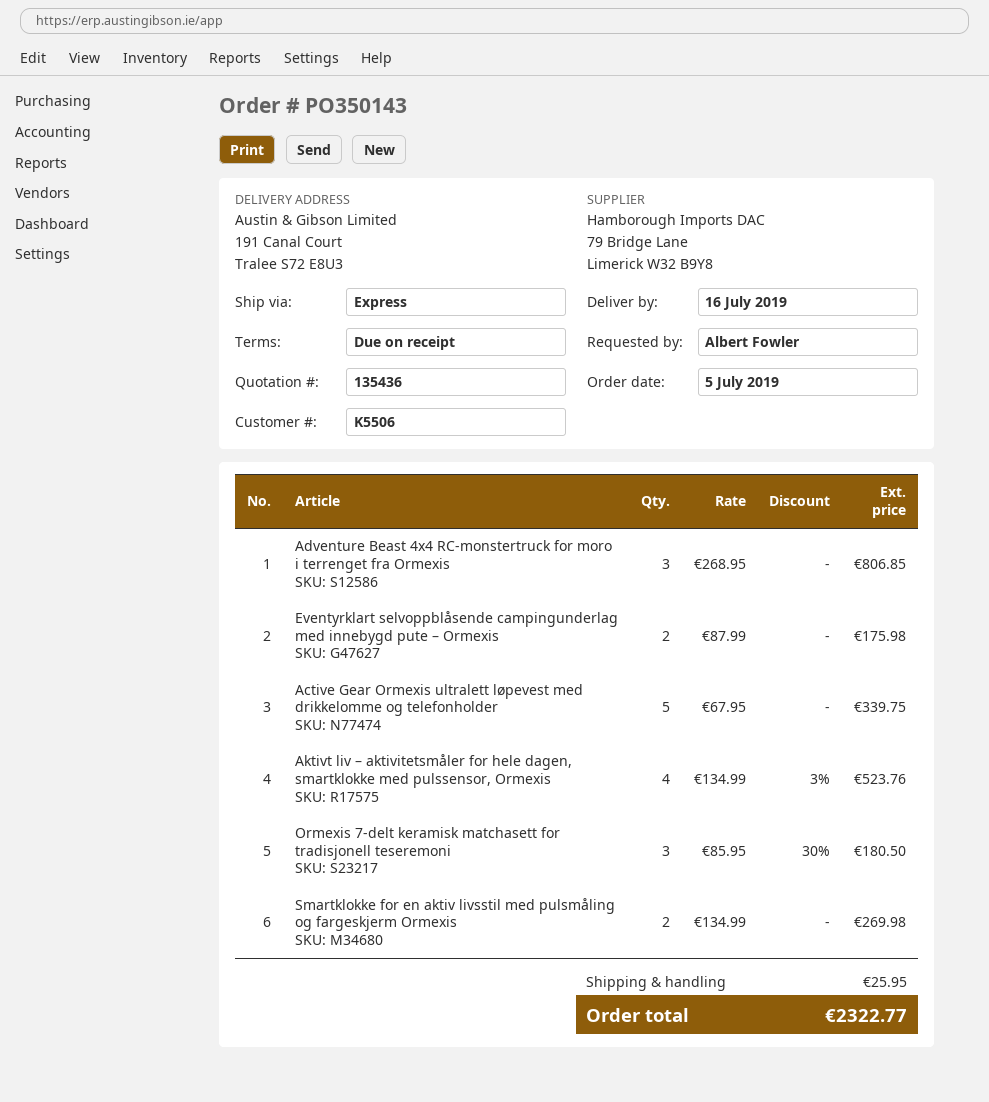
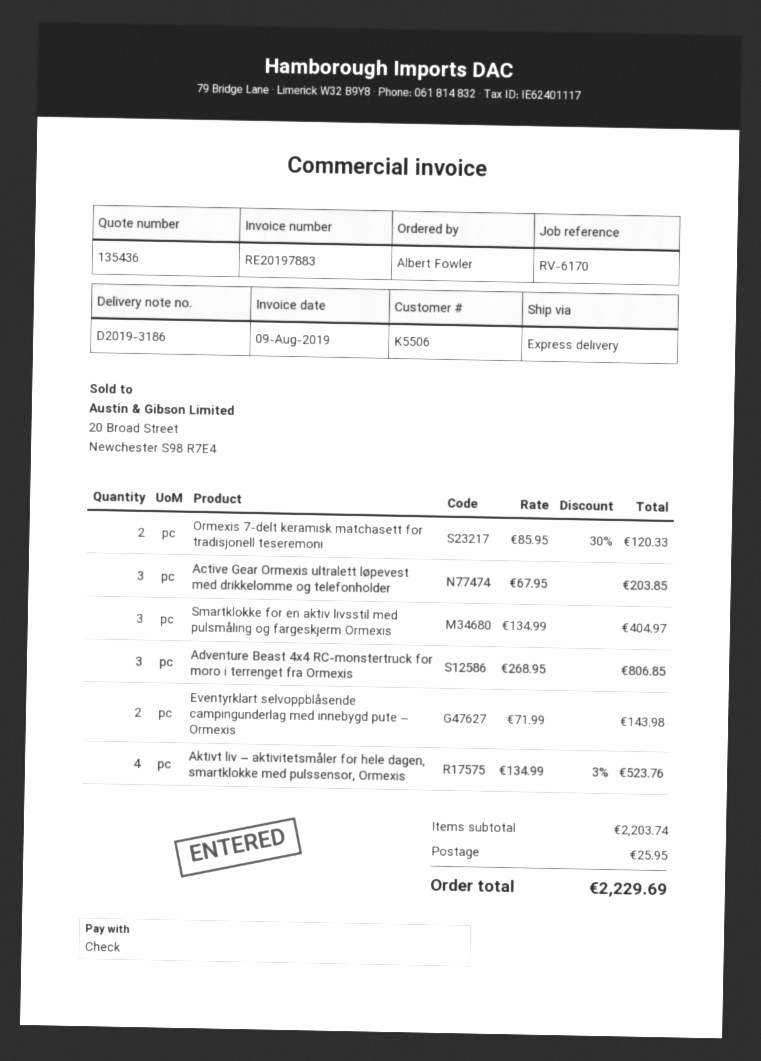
Eventyrklart selvoppblåsende campingunderlag med innebygd pute – Ormexis: 2 x 87.99 = 175.98 -> 2 x 71.99 = 143.98
Active Gear Ormexis ultralett løpevest med drikkelomme og telefonholder: 5 x 67.95 = 339.75 -> 3 x 67.95 = 203.85
Ormexis 7-delt keramisk matchasett for tradisjonell teseremoni: 3 x 85.95 - 30% = 180.50 -> 2 x 85.95 - 30% = 120.33
Smartklokke for en aktiv livsstil med pulsmåling og fargeskjerm Ormexis: 2 x 134.99 = 269.98 -> 3 x 134.99 = 404.97
total: 2322.77 -> 2229.69

